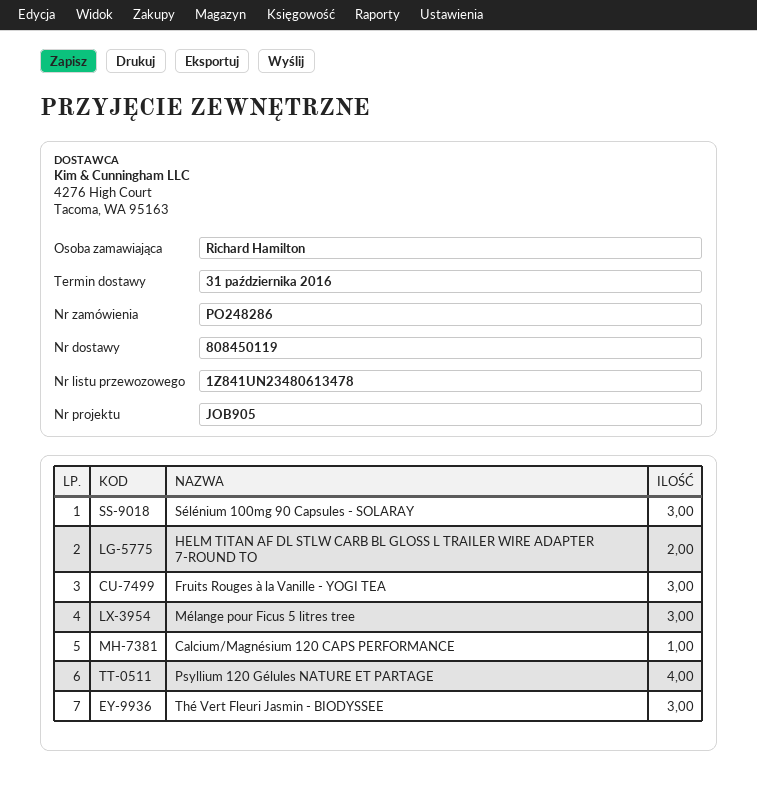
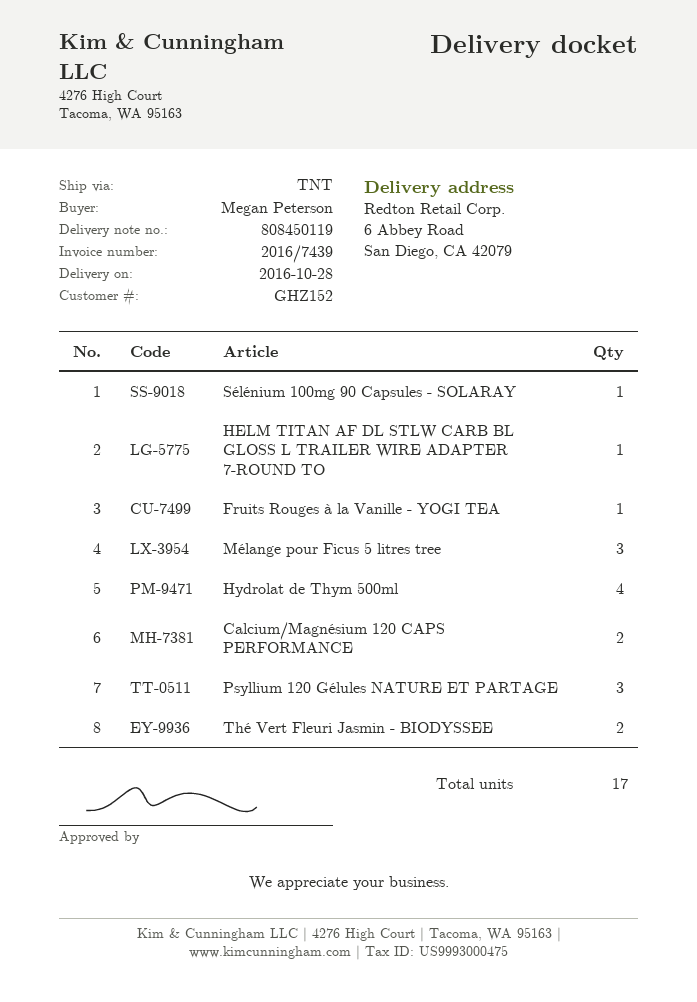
delivery date: 2016-10-31 -> 2016-10-28
ordered by: Richard Hamilton -> Megan Peterson
Sélénium 100mg 90 Capsules - SOLARAY: 3 -> 1
HELM TITAN AF DL STLW CARB BL GLOSS L TRAILER WIRE ADAPTER 7-ROUND TO: 2 -> 1
Fruits Rouges à la Vanille - YOGI TEA: 3 -> 1
Calcium/Magnésium 120 CAPS PERFORMANCE: 1 -> 2
Psyllium 120 Gélules NATURE ET PARTAGE: 4 -> 3
Thé Vert Fleuri Jasmin - BIODYSSEE: 3 -> 2
Hydrolat de Thym 500ml: none -> 4

